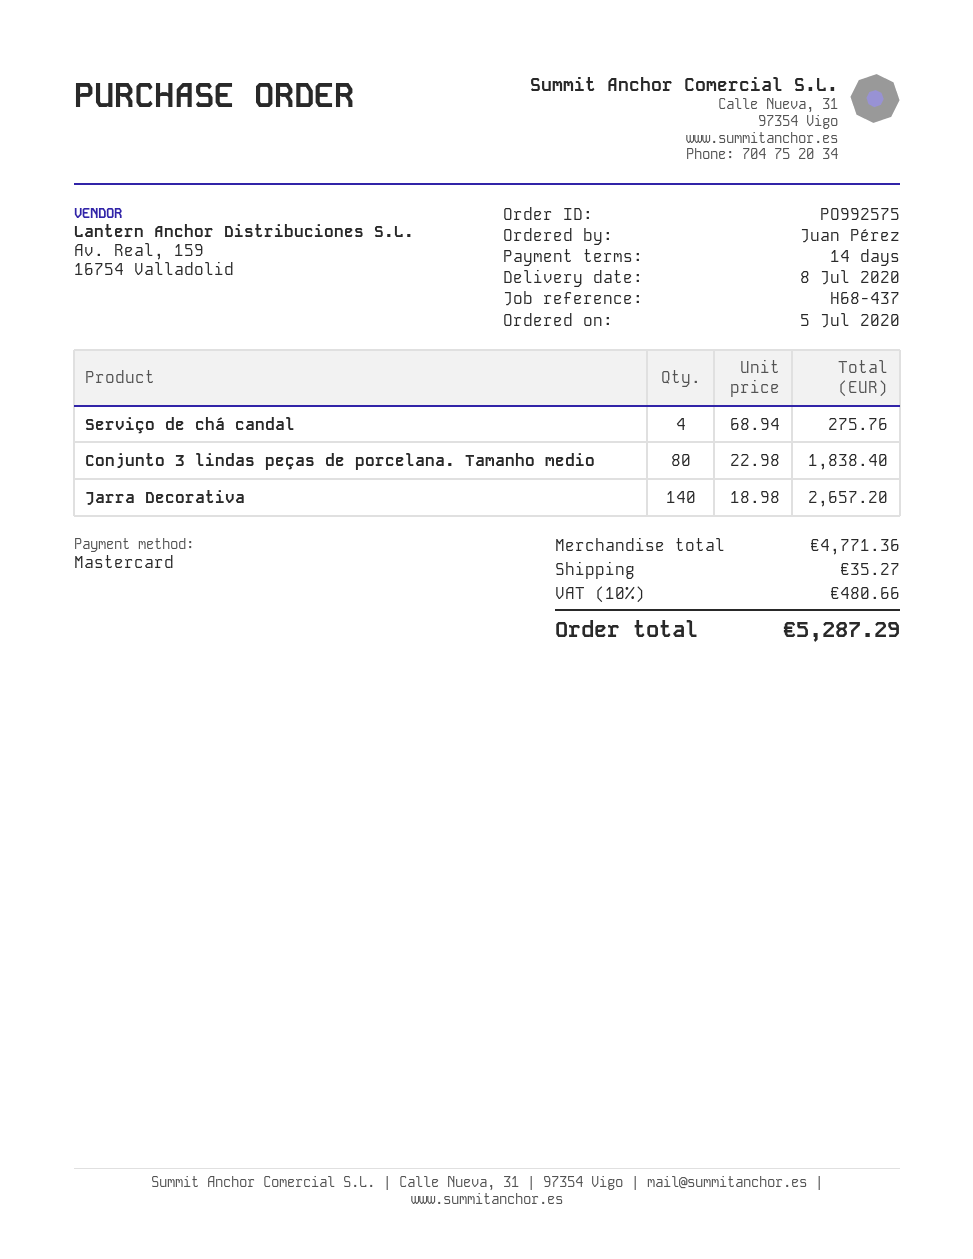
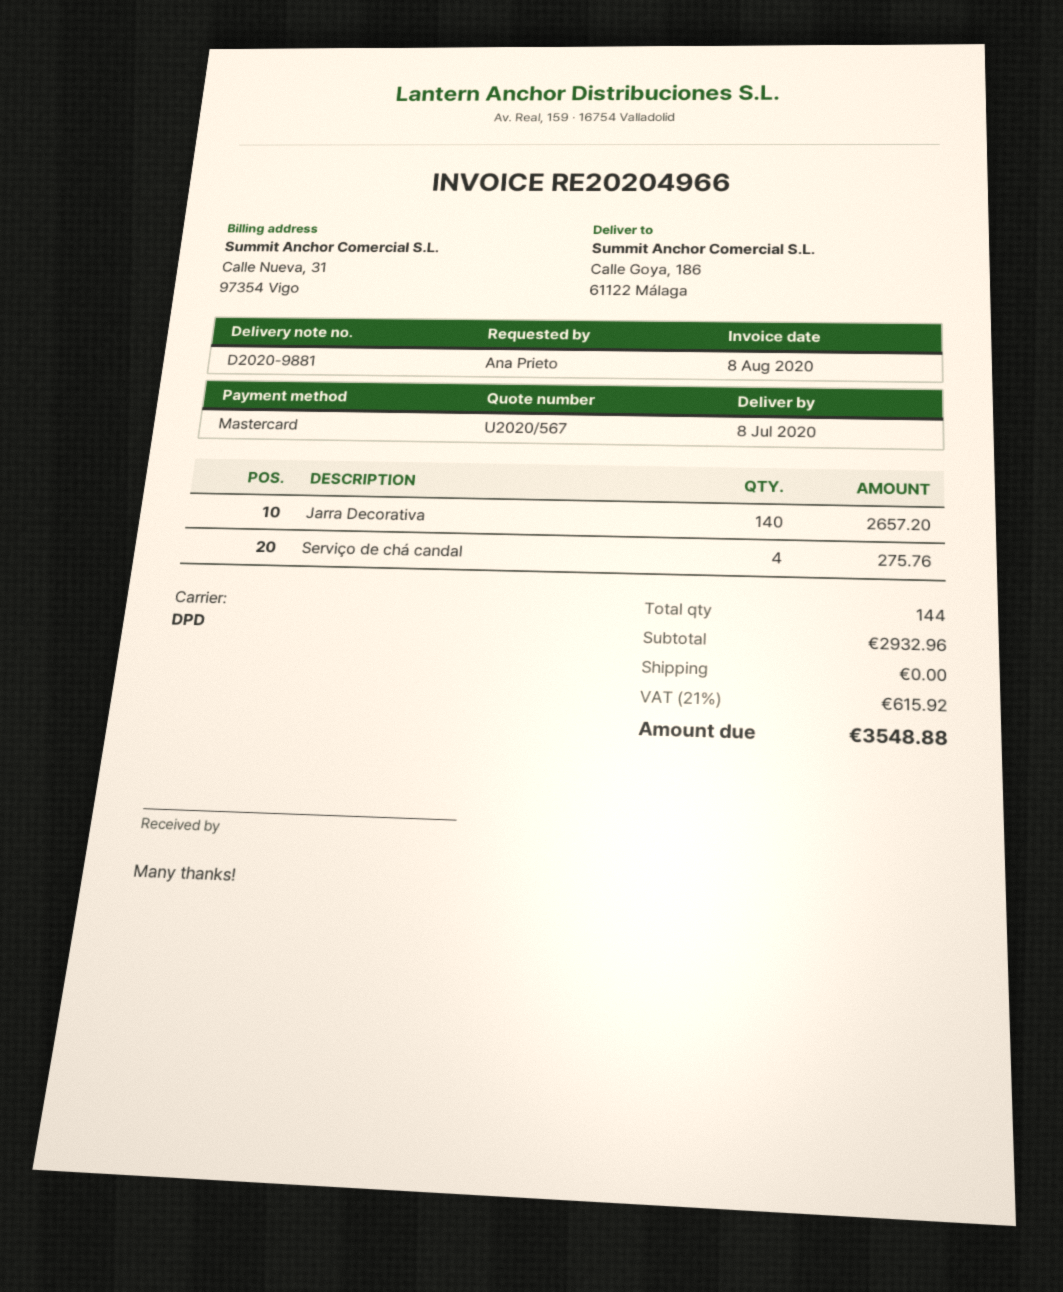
ordered by: Juan Pérez -> Ana Prieto
Conjunto 3 lindas peças de porcelana. Tamanho medio: 80 for 1838.40 -> none
subtotal: 4771.36 -> 2932.96
shipping: 35.27 -> 0.00
tax: 10% = 480.66 -> 21% = 615.92
total: 5287.29 -> 3548.88

